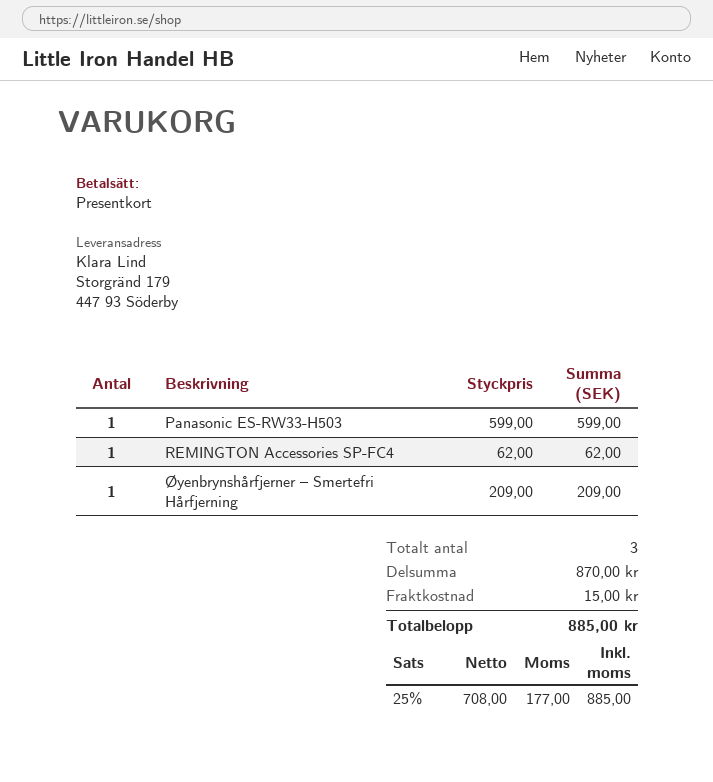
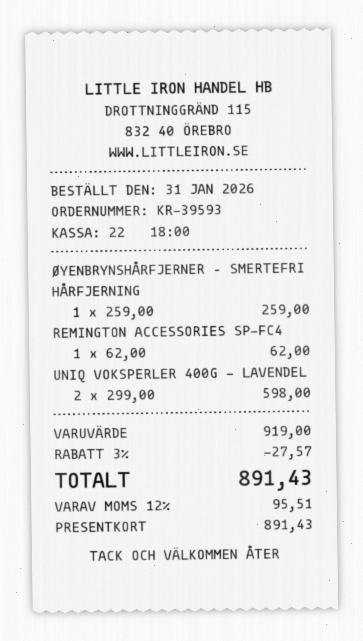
Panasonic ES-RW33-H503: 1 x 599.00 = 599.00 -> none
Øyenbrynshårfjerner – Smertefri Hårfjerning: 1 x 209.00 = 209.00 -> 1 x 259.00 = 259.00
UNIQ VOKSPERLER 400G - LAVENDEL: none -> 2 x 299.00 = 598.00
subtotal: 870.00 -> 919.00
discount: none -> 3% = 27.57
shipping: 15.00 -> none
tax: 25% = 177.00 -> 12% = 95.51
total: 885.00 -> 891.43

